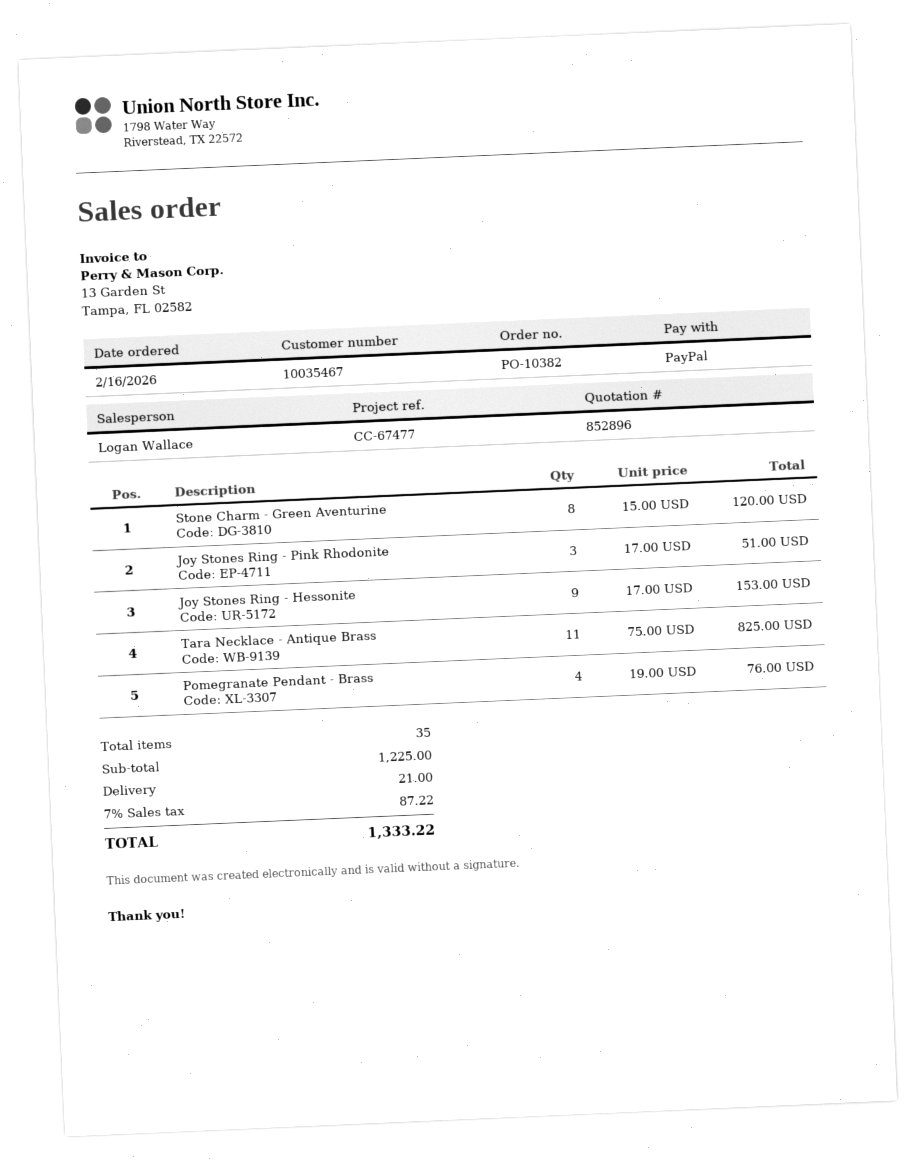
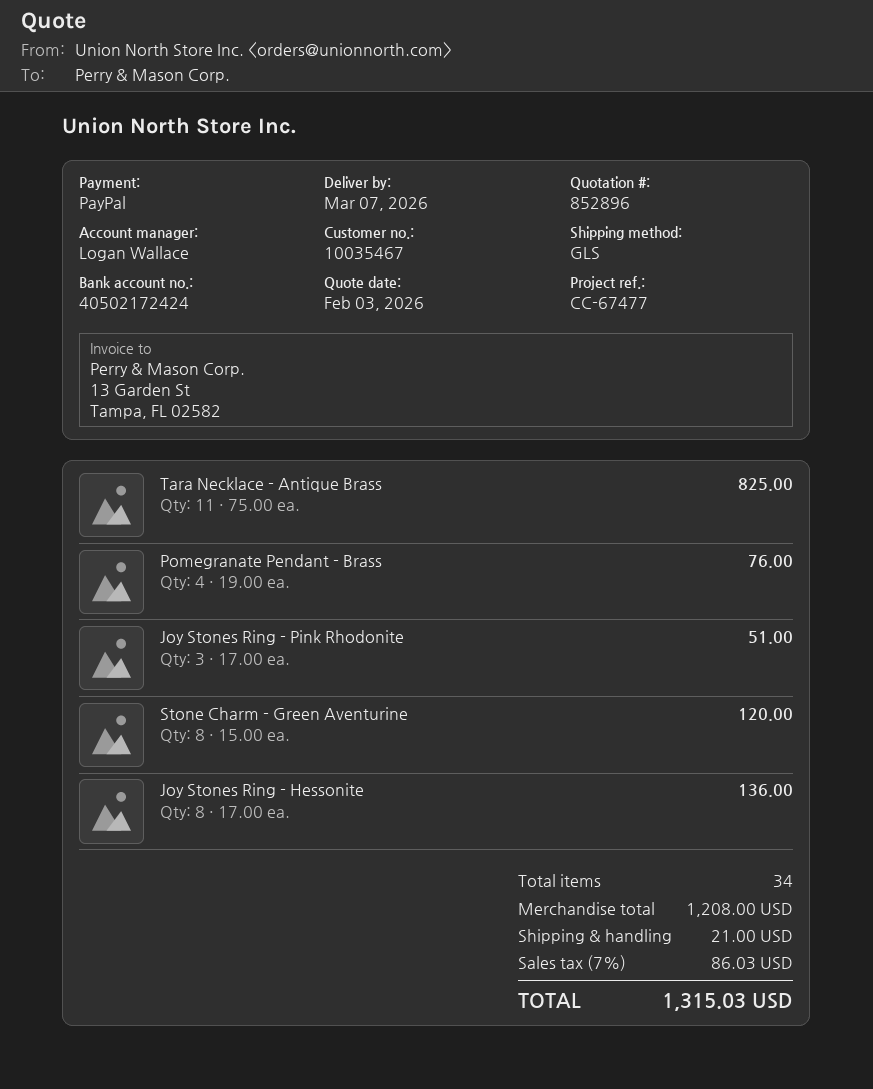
Joy Stones Ring - Hessonite: 9 x 17.00 = 153.00 -> 8 x 17.00 = 136.00
total quantity: 35 -> 34
subtotal: 1225.00 -> 1208.00
tax: 7% = 87.22 -> 7% = 86.03
total: 1333.22 -> 1315.03

